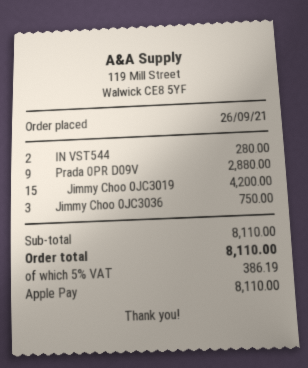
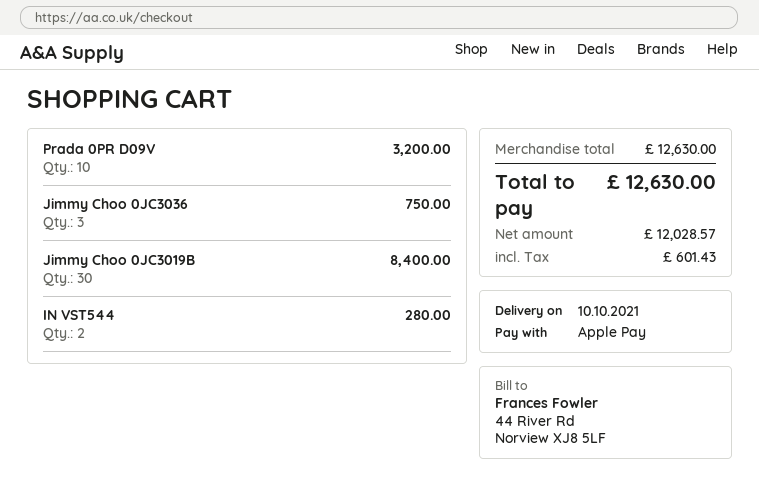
Prada 0PR D09V: 9 for 2880.00 -> 10 for 3200.00
Jimmy Choo 0JC3019: 15 for 4200.00 -> 30 for 8400.00
subtotal: 8110.00 -> 12630.00
tax: 386.19 -> 601.43
total: 8110.00 -> 12630.00

